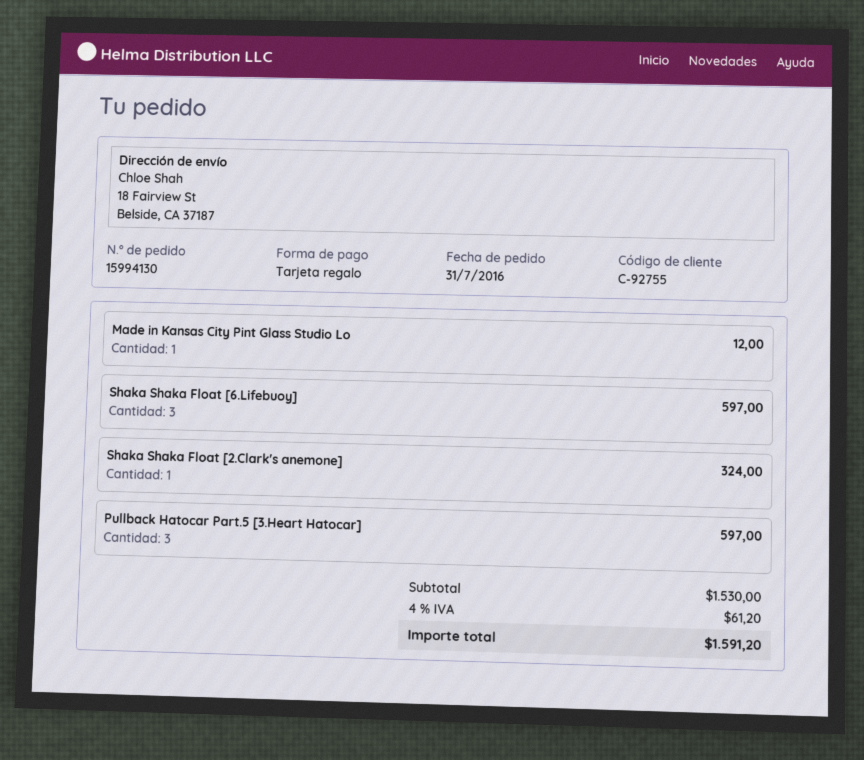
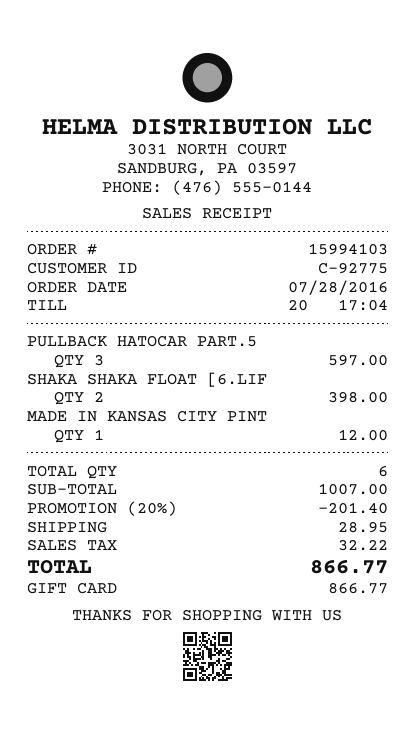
order number: 15994130 -> 15994103
order date: 2016-07-31 -> 2016-07-28
customer number: C-92755 -> C-92775
Shaka Shaka Float [6.Lifebuoy]: 3 for 597.00 -> 2 for 398.00
Shaka Shaka Float [2.Clark's anemone]: 1 for 324.00 -> none
subtotal: 1530.00 -> 1007.00
discount: none -> 20% = 201.40
shipping: none -> 28.95
tax: 61.20 -> 32.22
total: 1591.20 -> 866.77

